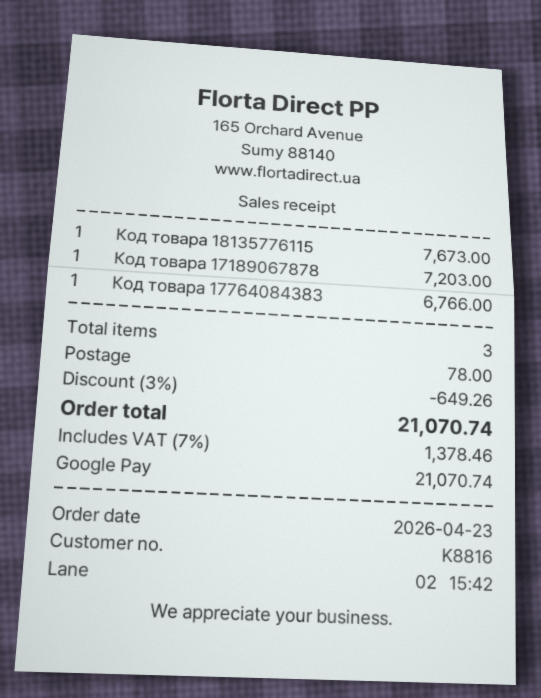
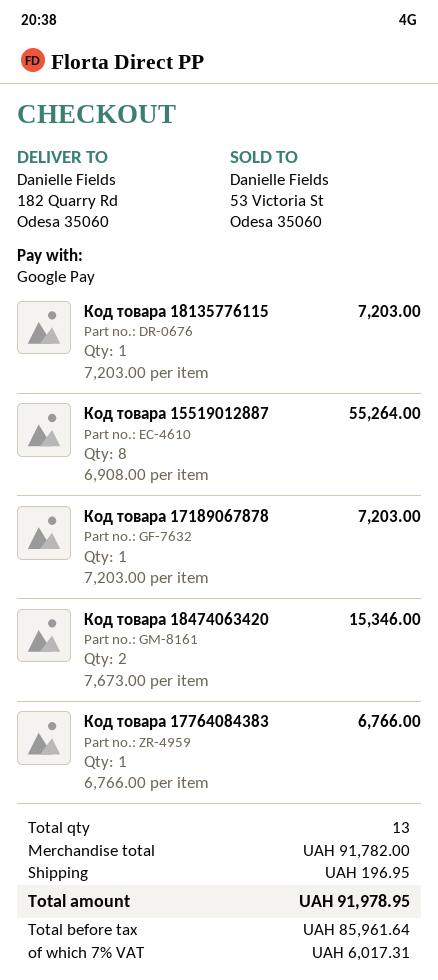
Код товара 18135776115: 1 for 7673.00 -> 1 for 7203.00
Код товара 15519012887: none -> 8 for 55264.00
Код товара 18474063420: none -> 2 for 15346.00
total quantity: 3 -> 13
discount: 3% = 649.26 -> none
shipping: 78.00 -> 196.95
tax: 7% = 1378.46 -> 7% = 6017.31
total: 21070.74 -> 91978.95

